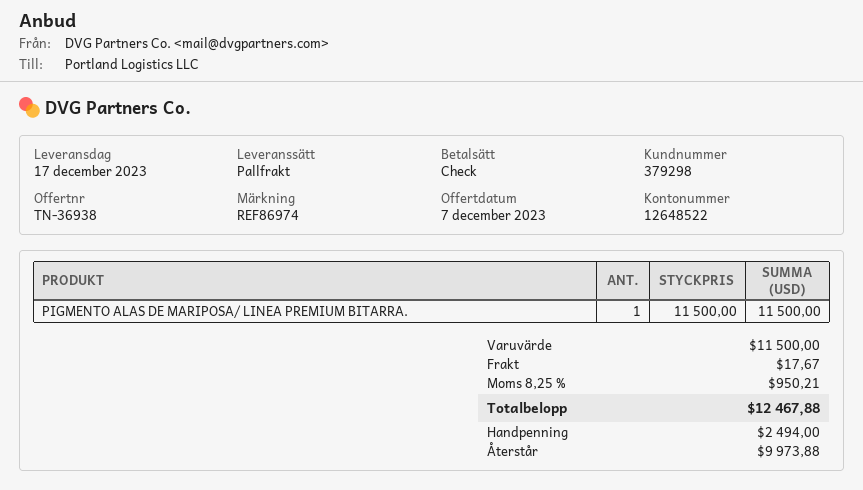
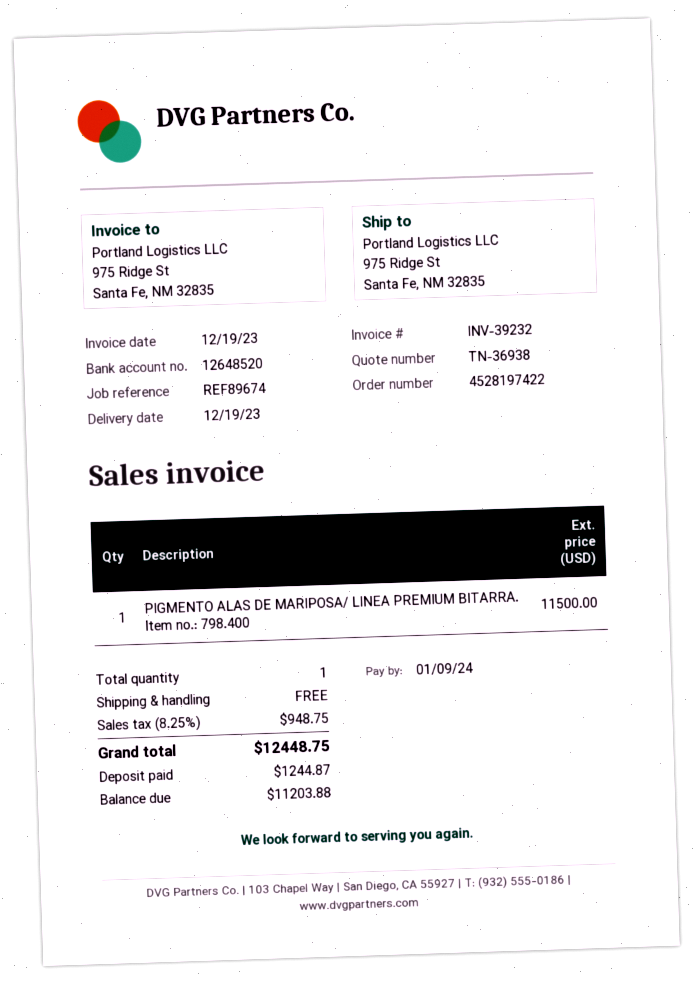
delivery date: 2023-12-17 -> 2023-12-19
reference: REF86974 -> REF89674
bank account: 12648522 -> 12648520
shipping: 17.67 -> 0.00
tax: 8.25% = 950.21 -> 8.25% = 948.75
total: 12467.88 -> 12448.75
deposit: 2494.00 -> 1244.87
balance: 9973.88 -> 11203.88

